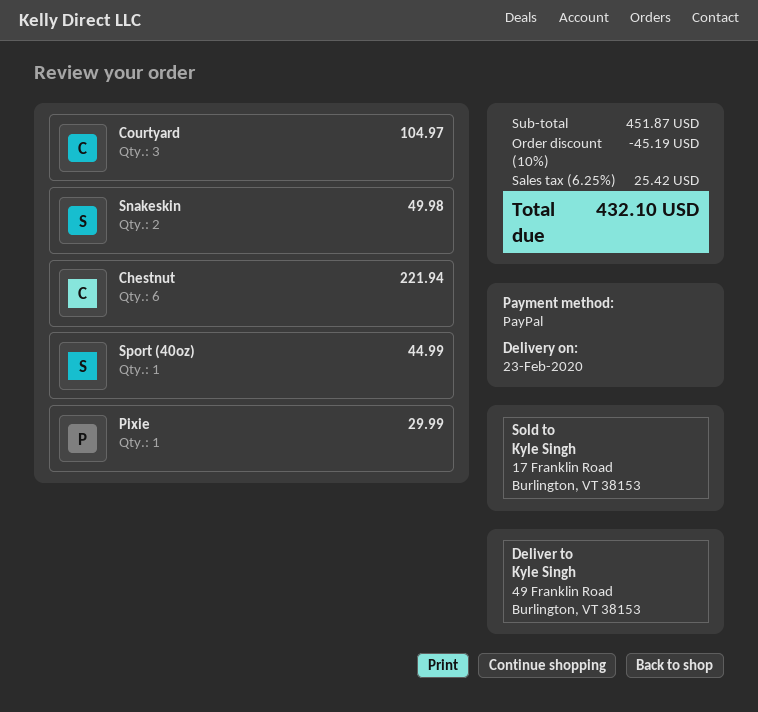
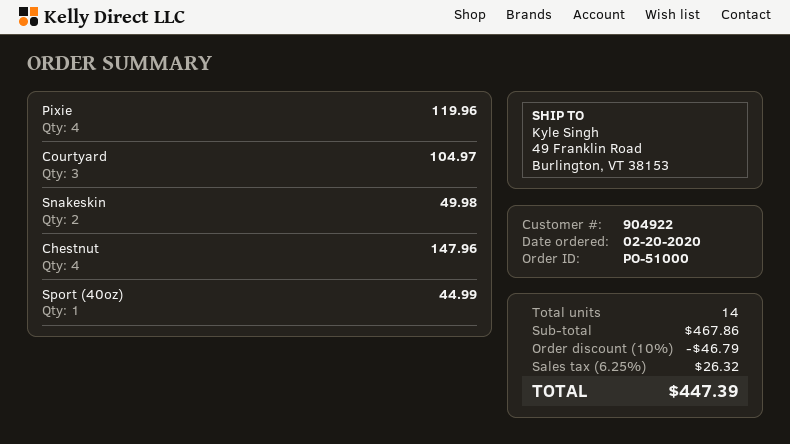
Chestnut: 6 for 221.94 -> 4 for 147.96
Pixie: 1 for 29.99 -> 4 for 119.96
subtotal: 451.87 -> 467.86
discount: 10% = 45.19 -> 10% = 46.79
tax: 6.25% = 25.42 -> 6.25% = 26.32
total: 432.10 -> 447.39

